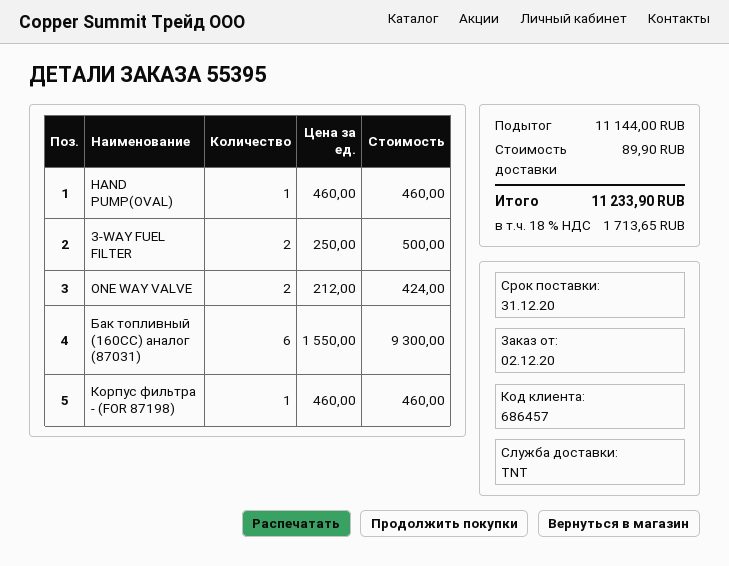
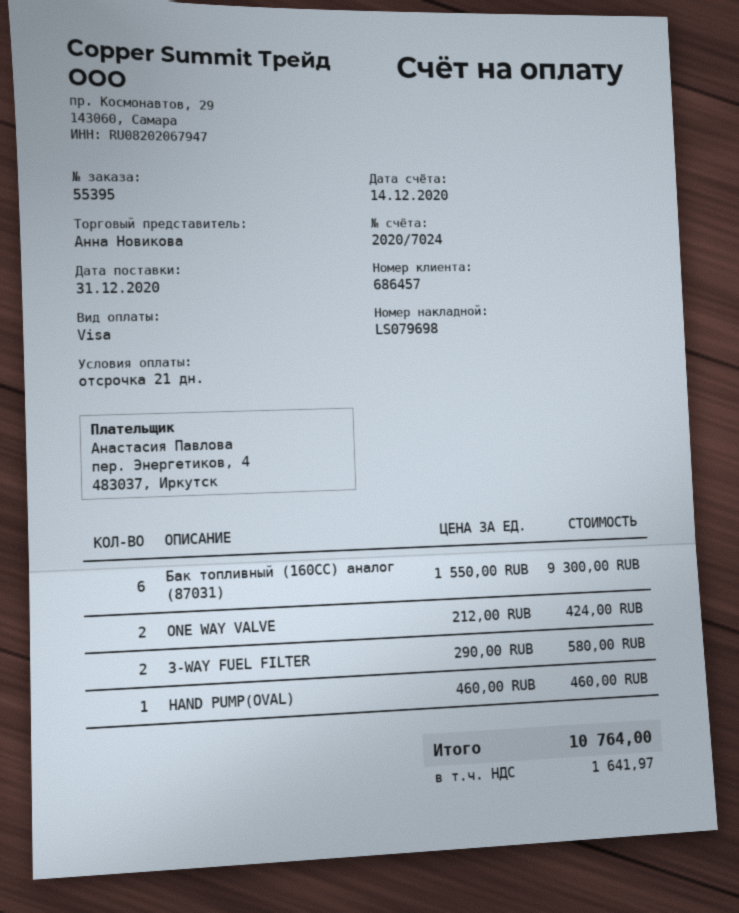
3-WAY FUEL FILTER: 2 x 250.00 = 500.00 -> 2 x 290.00 = 580.00
Корпус фильтра - (FOR 87198): 1 x 460.00 = 460.00 -> none
shipping: 89.90 -> none
tax: 1713.65 -> 1641.97
total: 11233.90 -> 10764.00

